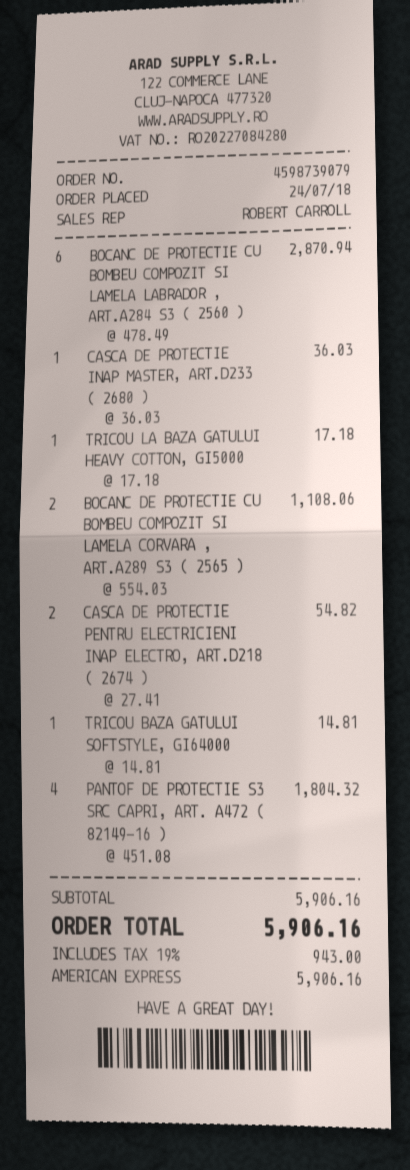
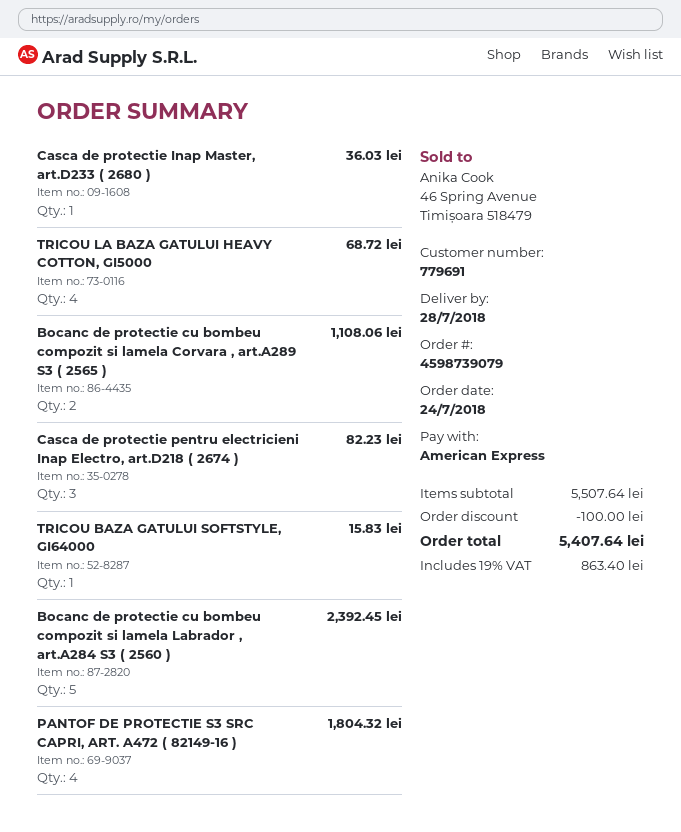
BOCANC DE PROTECTIE CU BOMBEU COMPOZIT SI LAMELA LABRADOR , ART.A284 S3 ( 2560 ): 6 for 2870.94 -> 5 for 2392.45
TRICOU LA BAZA GATULUI HEAVY COTTON, GI5000: 1 for 17.18 -> 4 for 68.72
CASCA DE PROTECTIE PENTRU ELECTRICIENI INAP ELECTRO, ART.D218 ( 2674 ): 2 for 54.82 -> 3 for 82.23
TRICOU BAZA GATULUI SOFTSTYLE, GI64000: 1 for 14.81 -> 1 for 15.83
subtotal: 5906.16 -> 5507.64
discount: none -> 100.00
tax: 19% = 943.00 -> 19% = 863.40
total: 5906.16 -> 5407.64

